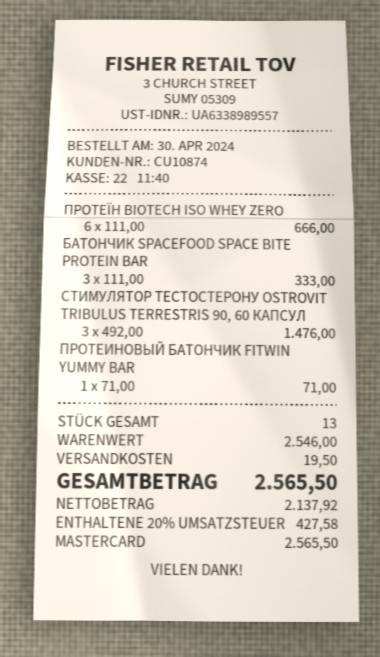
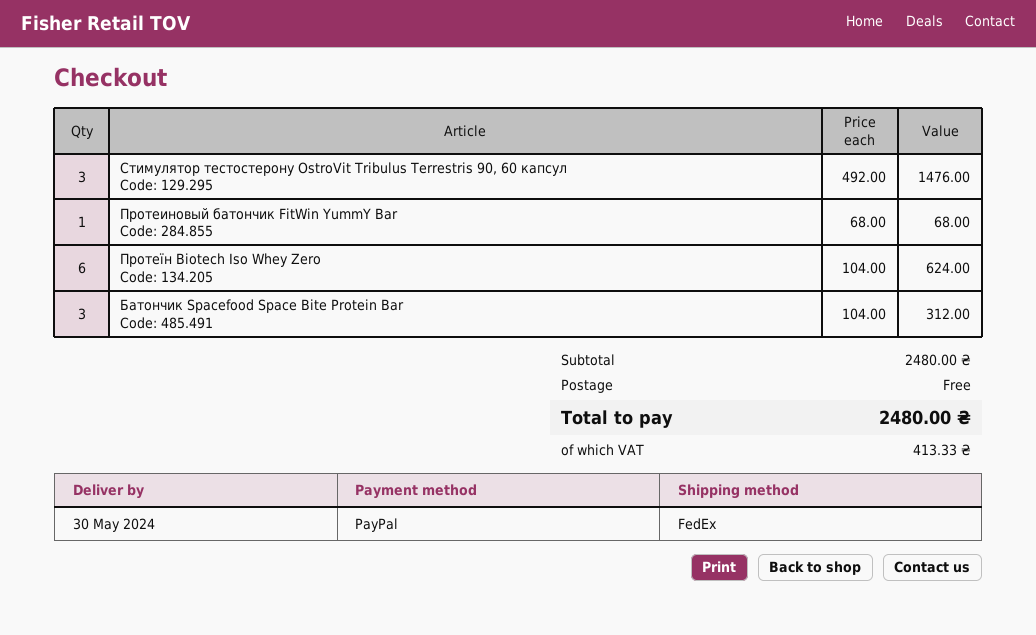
payment method: Mastercard -> PayPal
ПРОТЕЇН BIOTECH ISO WHEY ZERO: 6 x 111.00 = 666.00 -> 6 x 104.00 = 624.00
БАТОНЧИК SPACEFOOD SPACE BITE PROTEIN BAR: 3 x 111.00 = 333.00 -> 3 x 104.00 = 312.00
ПРОТЕИНОВЫЙ БАТОНЧИК FITWIN YUMMY BAR: 1 x 71.00 = 71.00 -> 1 x 68.00 = 68.00
subtotal: 2546.00 -> 2480.00
shipping: 19.50 -> 0.00
tax: 427.58 -> 413.33
total: 2565.50 -> 2480.00

